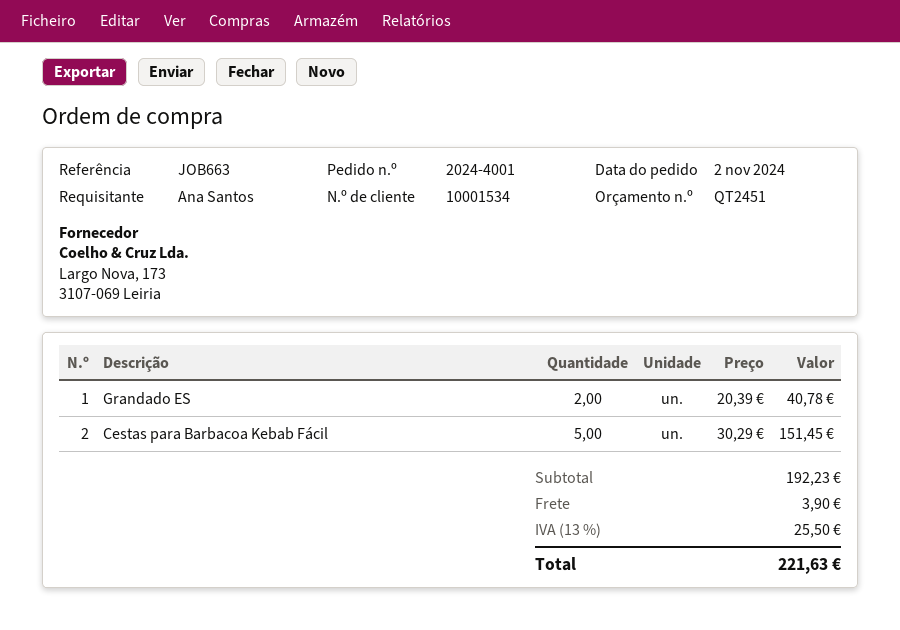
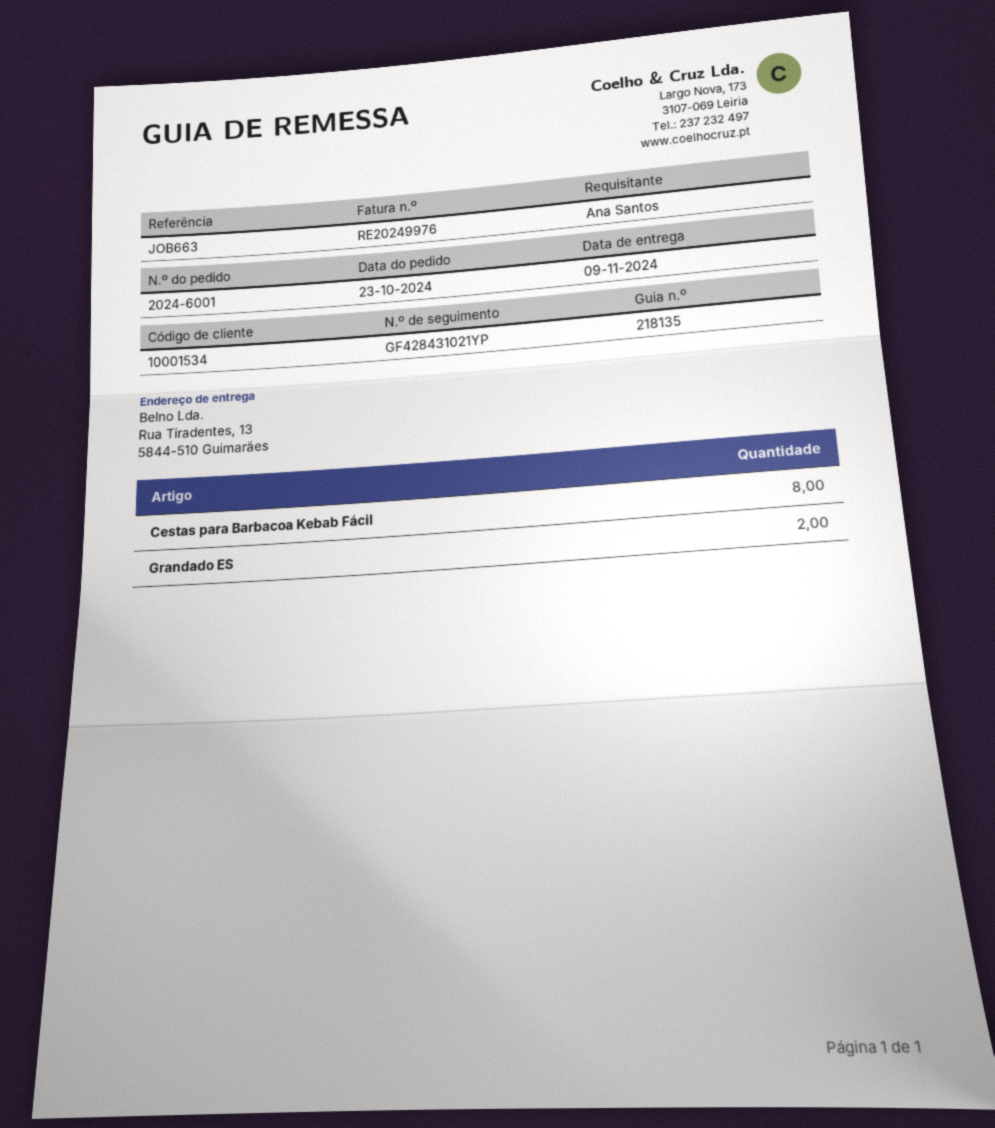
order number: 2024-4001 -> 2024-6001
order date: 2024-11-02 -> 2024-10-23
Cestas para Barbacoa Kebab Fácil: 5 -> 8

